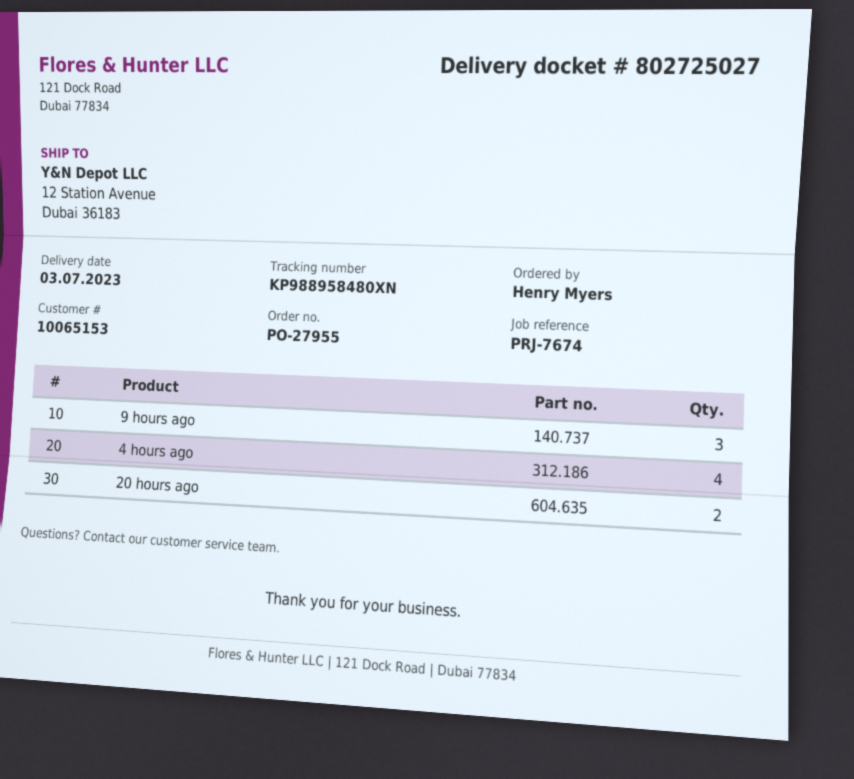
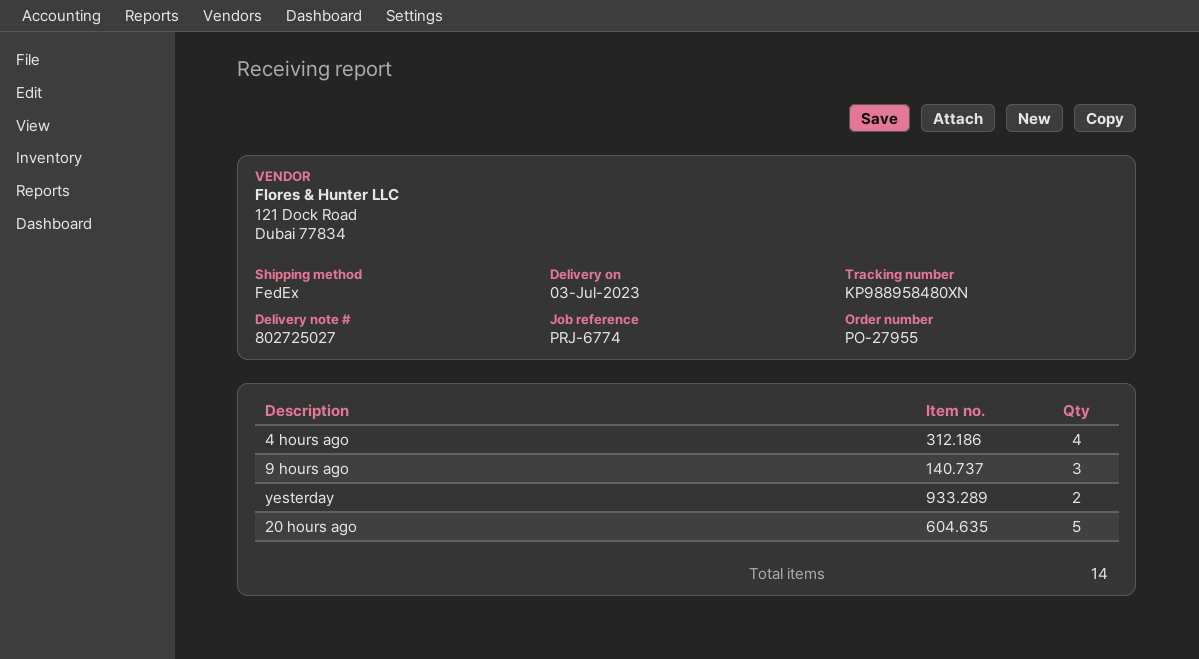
reference: PRJ-7674 -> PRJ-6774
20 hours ago: 2 -> 5
yesterday: none -> 2

